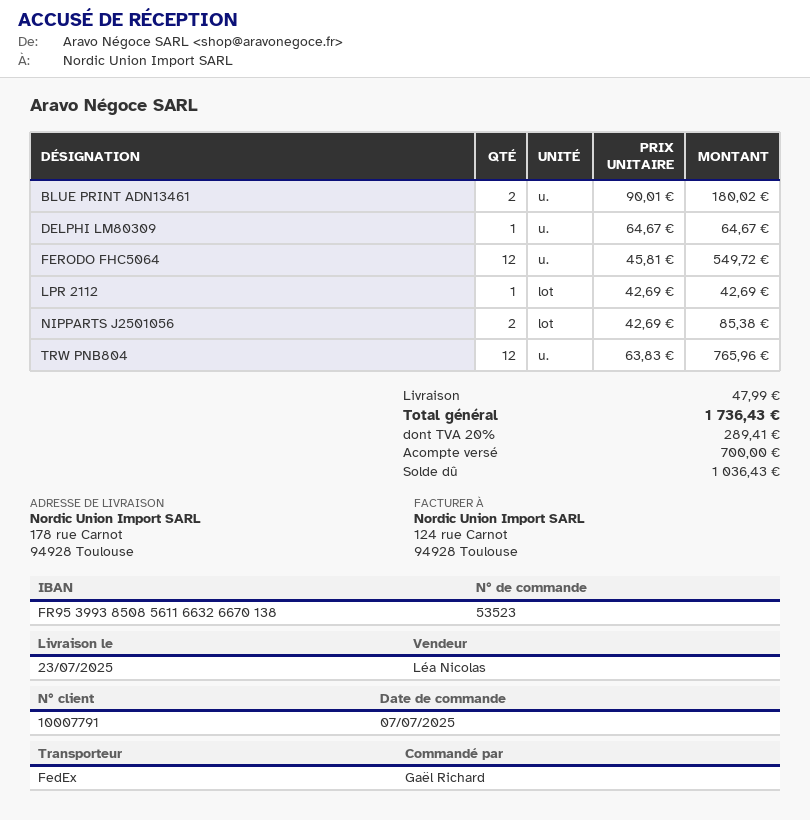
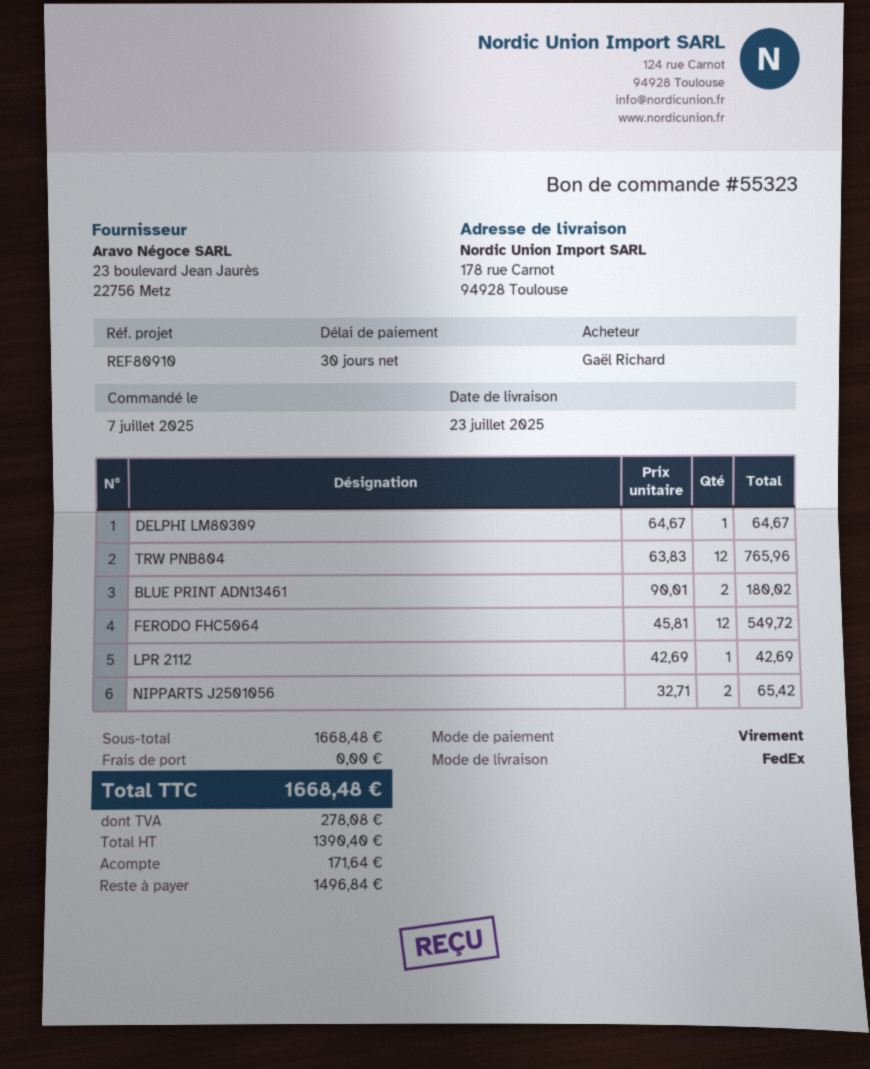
order number: 53523 -> 55323
NIPPARTS J2501056: 2 x 42.69 = 85.38 -> 2 x 32.71 = 65.42
shipping: 47.99 -> 0.00
tax: 289.41 -> 278.08
total: 1736.43 -> 1668.48
deposit: 700.00 -> 171.64
balance: 1036.43 -> 1496.84

